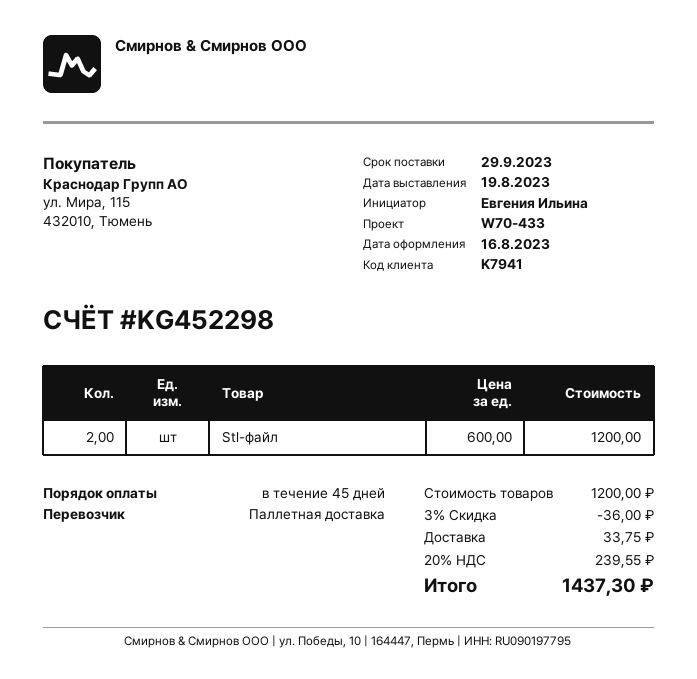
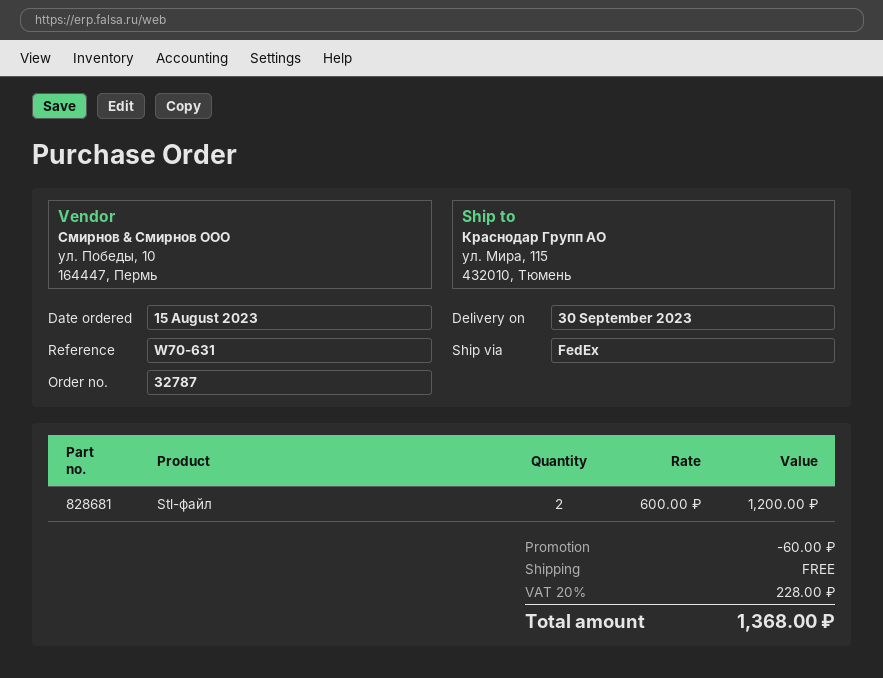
order date: 2023-08-16 -> 2023-08-15
delivery date: 2023-09-29 -> 2023-09-30
reference: W70-433 -> W70-631
shipping method: pallet freight -> FedEx
discount: 36.00 -> 60.00
shipping: 33.75 -> 0.00
tax: 20% = 239.55 -> 20% = 228.00
total: 1437.30 -> 1368.00

